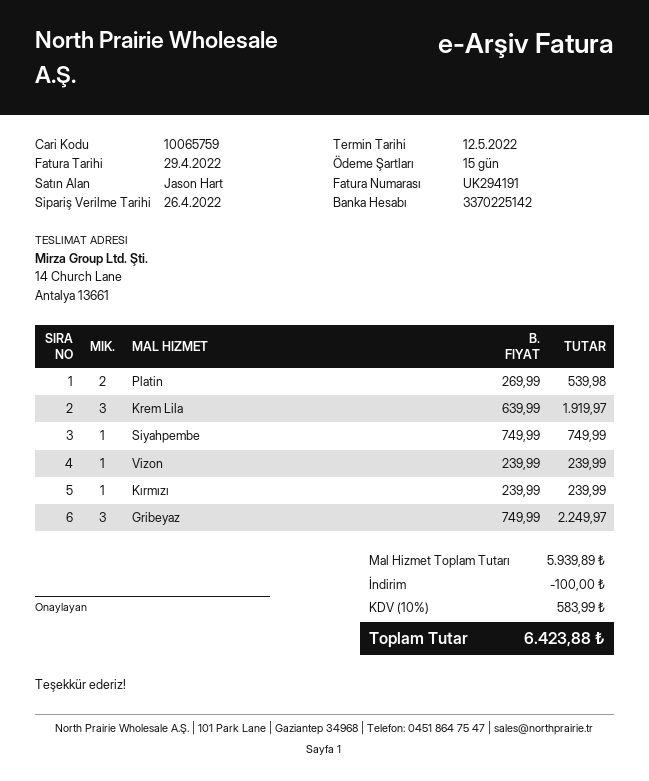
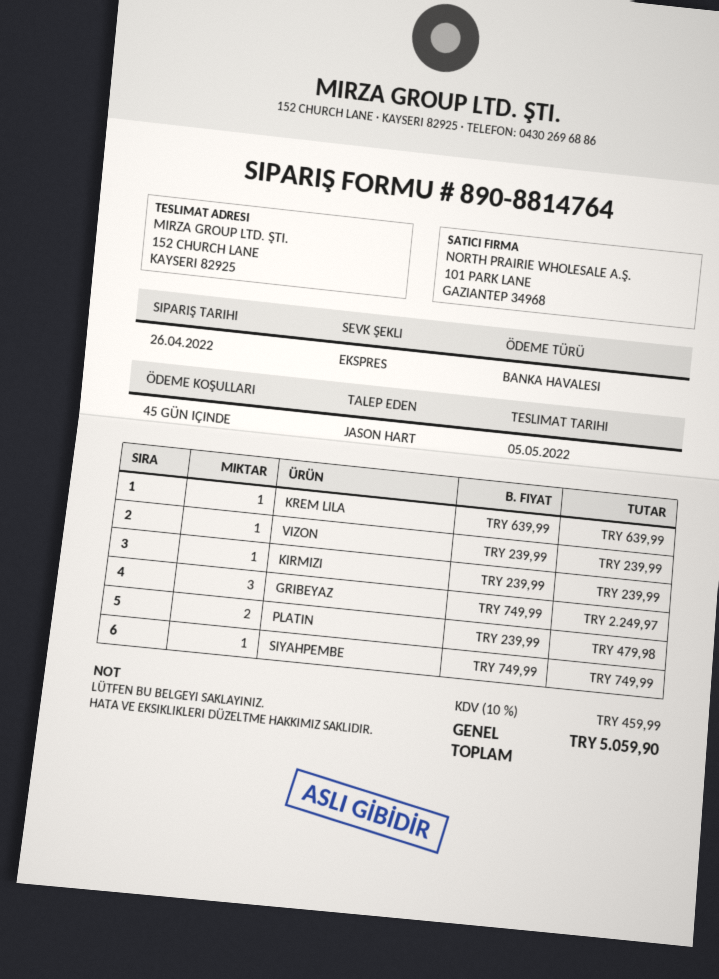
delivery date: 2022-05-12 -> 2022-05-05
payment terms: 15 days -> 45 days
ship to: 14 Church Lane, Antalya 13661 -> 152 CHURCH LANE, KAYSERI 82925
Platin: 2 x 269.99 = 539.98 -> 2 x 239.99 = 479.98
Krem Lila: 3 x 639.99 = 1919.97 -> 1 x 639.99 = 639.99
discount: 100.00 -> none
tax: 10% = 583.99 -> 10% = 459.99
total: 6423.88 -> 5059.90

